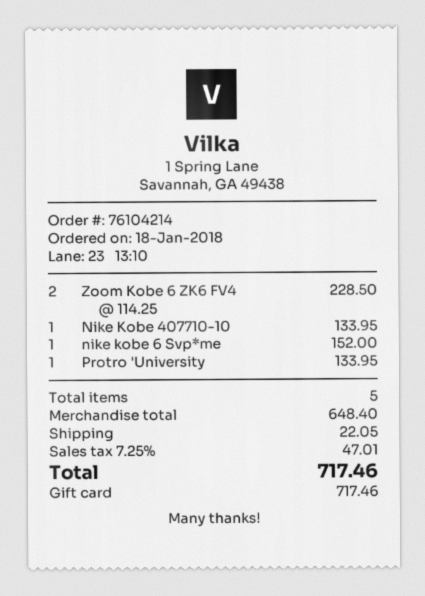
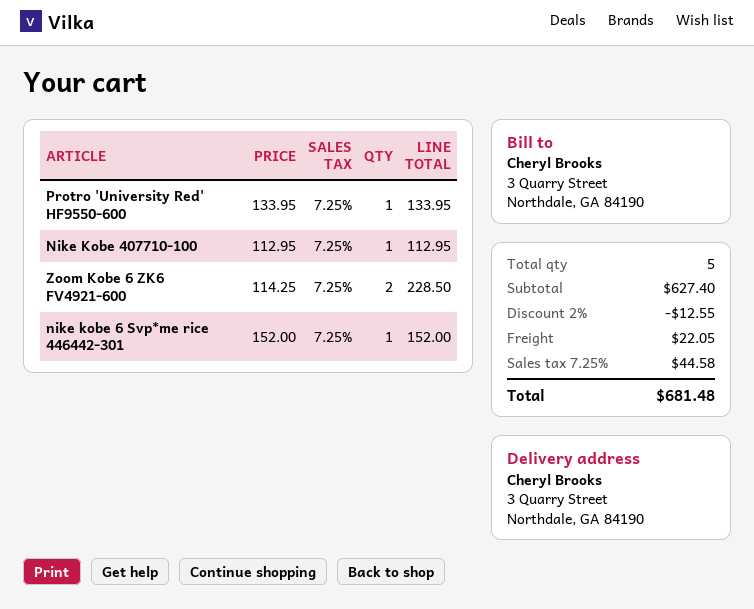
Nike Kobe 407710-10: 1 x 133.95 = 133.95 -> 1 x 112.95 = 112.95
subtotal: 648.40 -> 627.40
discount: none -> 2% = 12.55
tax: 7.25% = 47.01 -> 7.25% = 44.58
total: 717.46 -> 681.48

